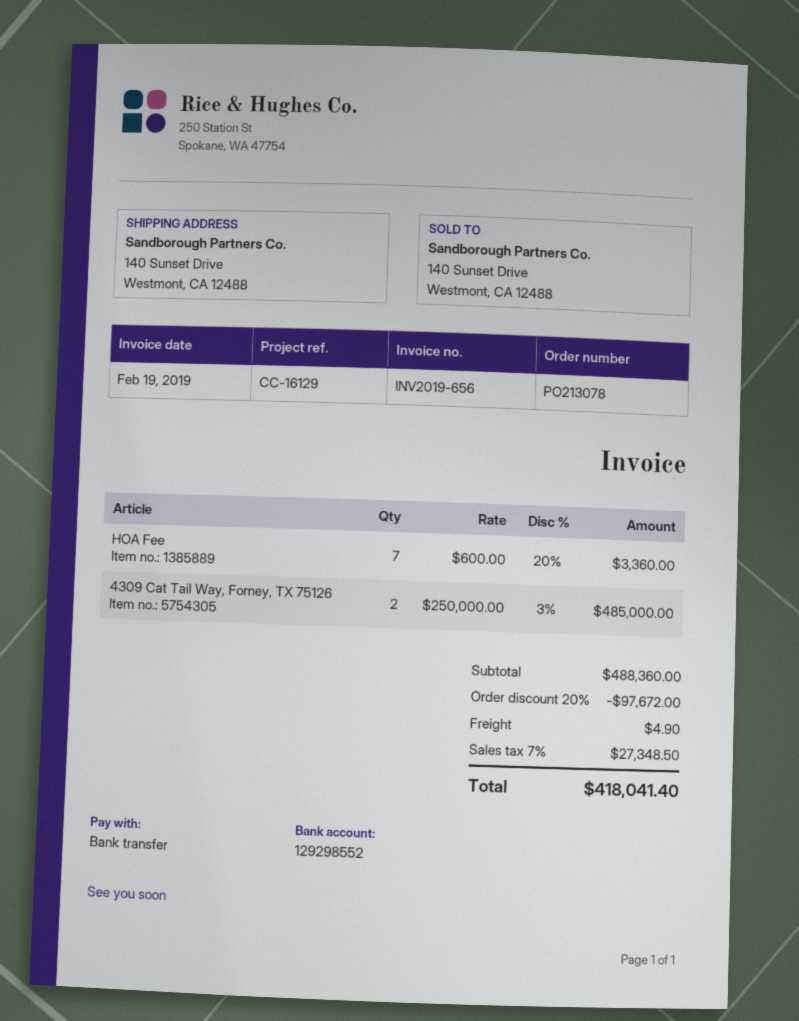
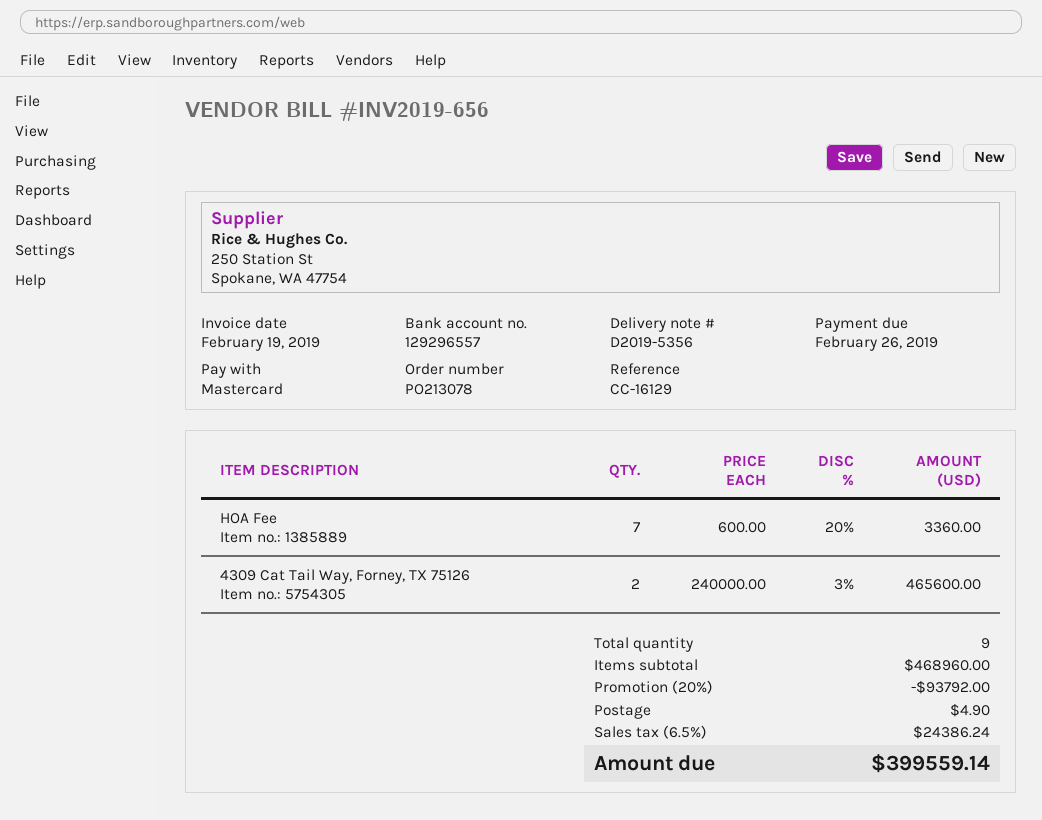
payment method: bank transfer -> Mastercard
bank account: 129298552 -> 129296557
4309 Cat Tail Way, Forney, TX 75126: 2 x 250000.00 - 3% = 485000.00 -> 2 x 240000.00 - 3% = 465600.00
subtotal: 488360.00 -> 468960.00
discount: 20% = 97672.00 -> 20% = 93792.00
tax: 7% = 27348.50 -> 6.5% = 24386.24
total: 418041.40 -> 399559.14

